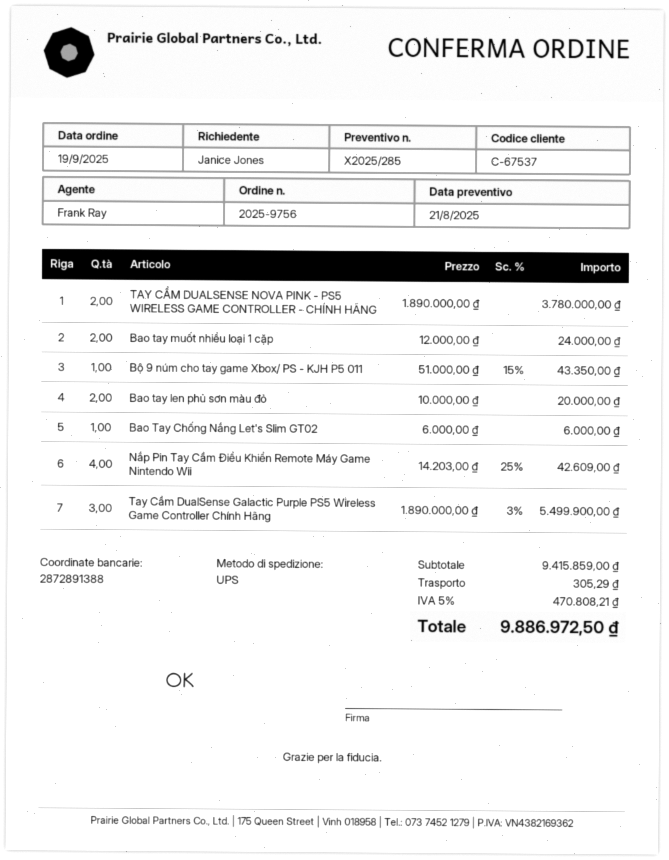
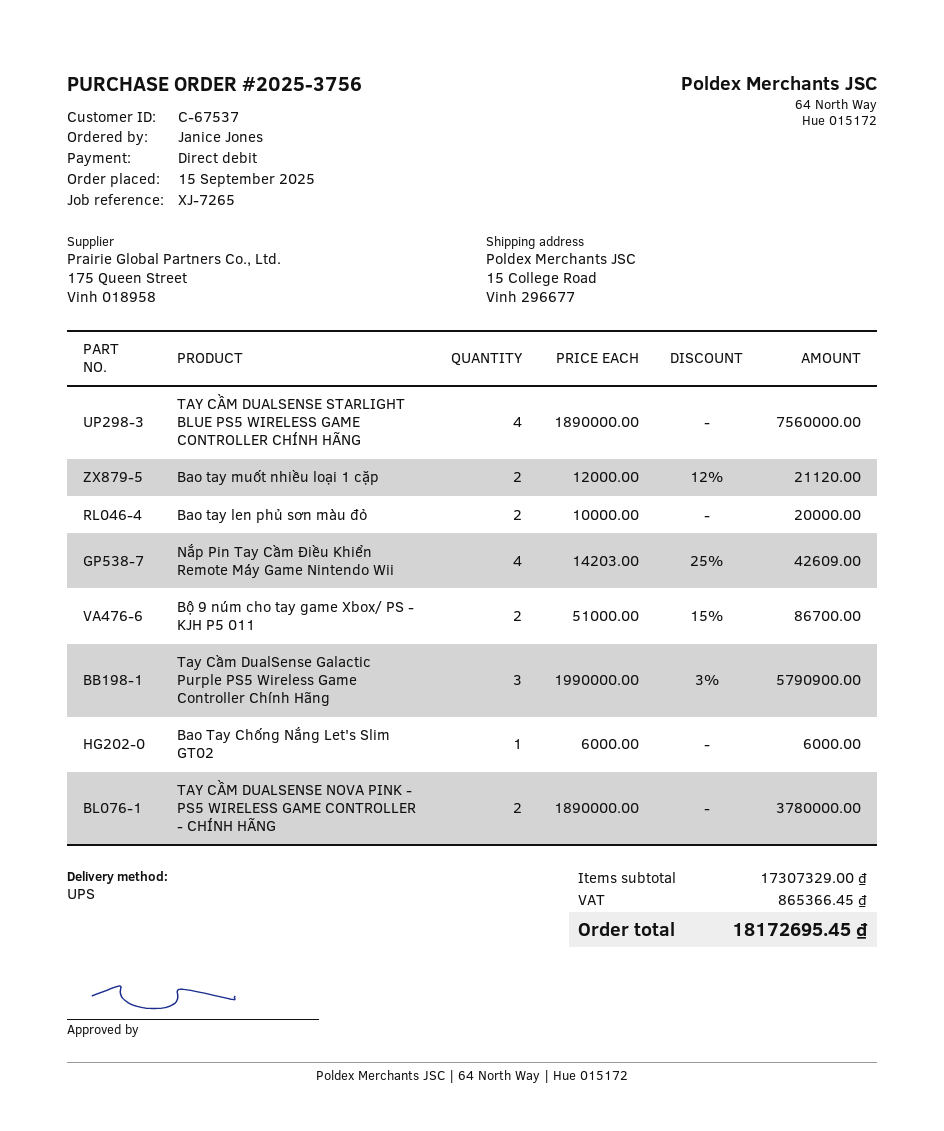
order number: 2025-9756 -> 2025-3756
order date: 2025-09-19 -> 2025-09-15
Bao tay muốt nhiều loại 1 cặp: 2 x 12000.00 = 24000.00 -> 2 x 12000.00 - 12% = 21120.00
Bộ 9 núm cho tay game Xbox/ PS - KJH P5 011: 1 x 51000.00 - 15% = 43350.00 -> 2 x 51000.00 - 15% = 86700.00
Tay Cầm DualSense Galactic Purple PS5 Wireless Game Controller Chính Hãng: 3 x 1890000.00 - 3% = 5499900.00 -> 3 x 1990000.00 - 3% = 5790900.00
TAY CẦM DUALSENSE STARLIGHT BLUE PS5 WIRELESS GAME CONTROLLER CHÍNH HÃNG: none -> 4 x 1890000.00 = 7560000.00
subtotal: 9415859.00 -> 17307329.00
shipping: 305.29 -> none
tax: 470808.21 -> 865366.45
total: 9886972.50 -> 18172695.45

